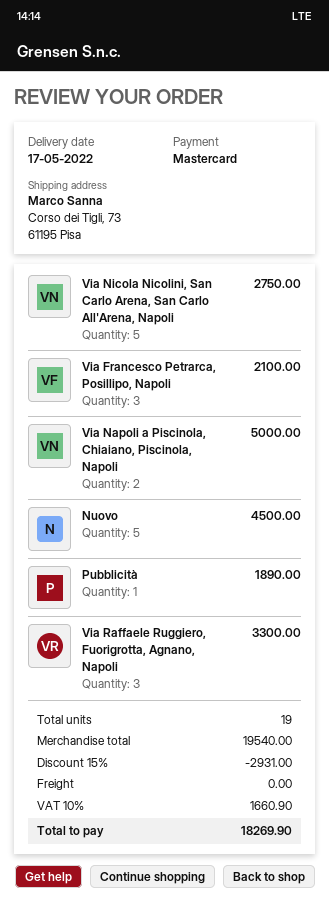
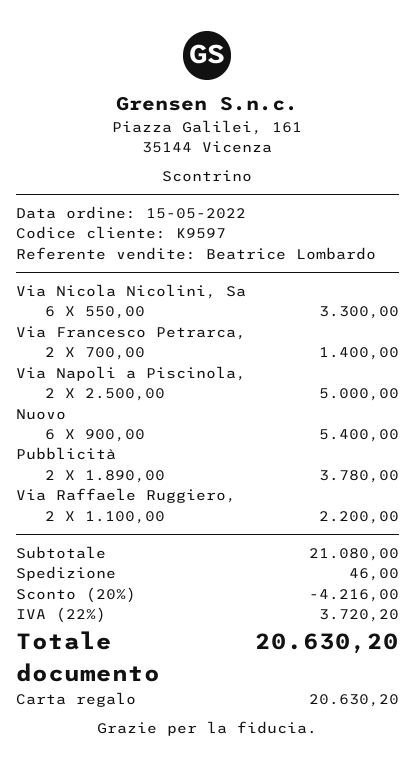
payment method: Mastercard -> gift card
Via Nicola Nicolini, San Carlo Arena, San Carlo All'Arena, Napoli: 5 for 2750.00 -> 6 for 3300.00
Via Francesco Petrarca, Posillipo, Napoli: 3 for 2100.00 -> 2 for 1400.00
Nuovo: 5 for 4500.00 -> 6 for 5400.00
Pubblicità: 1 for 1890.00 -> 2 for 3780.00
Via Raffaele Ruggiero, Fuorigrotta, Agnano, Napoli: 3 for 3300.00 -> 2 for 2200.00
subtotal: 19540.00 -> 21080.00
discount: 15% = 2931.00 -> 20% = 4216.00
shipping: 0.00 -> 46.00
tax: 10% = 1660.90 -> 22% = 3720.20
total: 18269.90 -> 20630.20

